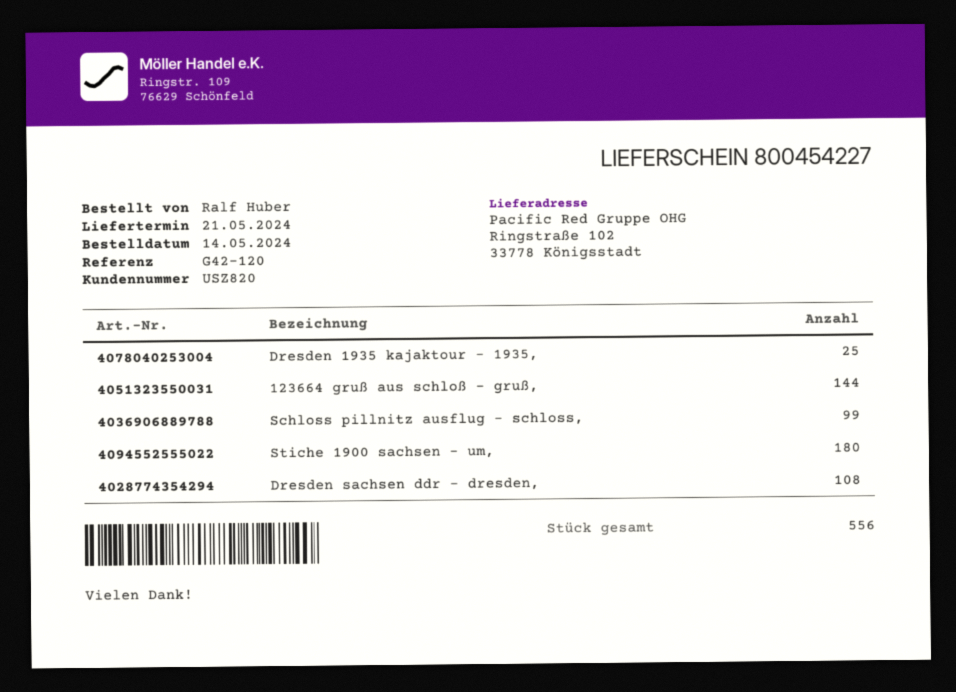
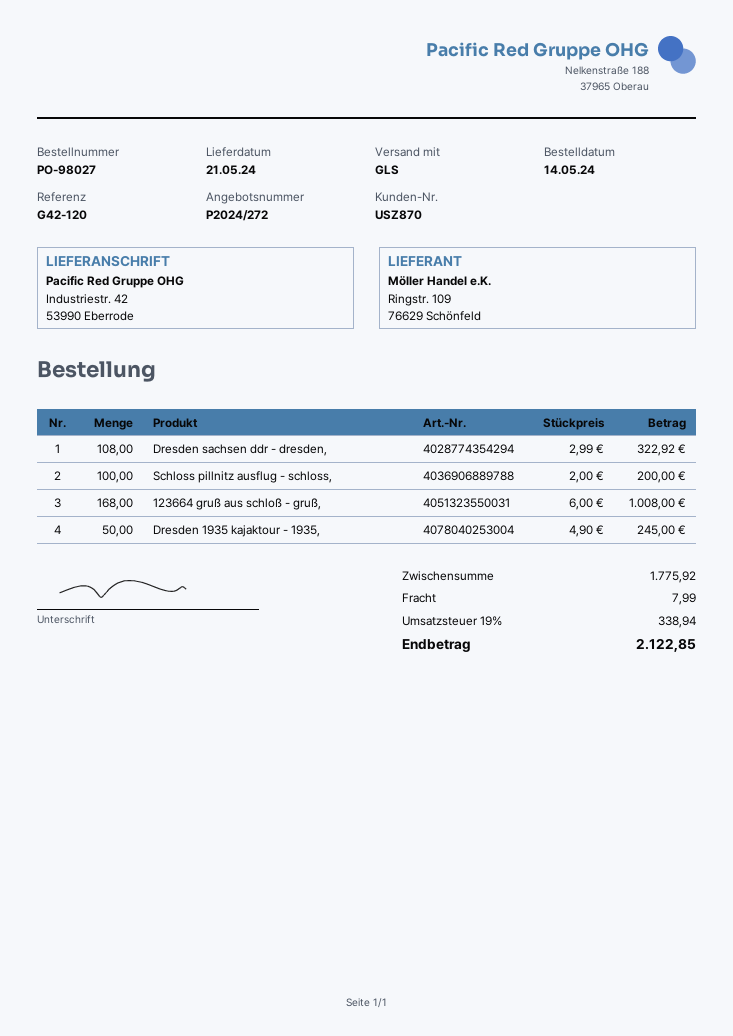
customer number: USZ820 -> USZ870
ship to: Ringstraße 102, 33778 Königsstadt -> Industriestr. 42, 53990 Eberrode
Dresden 1935 kajaktour - 1935,: 25 -> 50
123664 gruß aus schloß - gruß,: 144 -> 168
Schloss pillnitz ausflug - schloss,: 99 -> 100
Stiche 1900 sachsen - um,: 180 -> none

